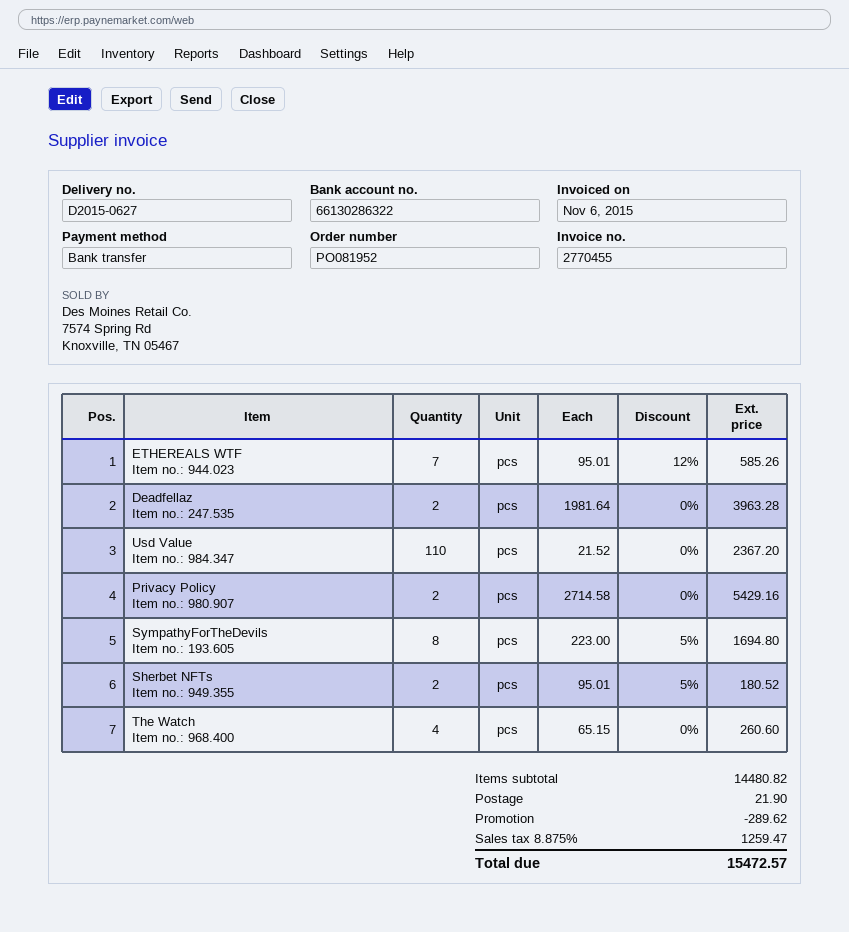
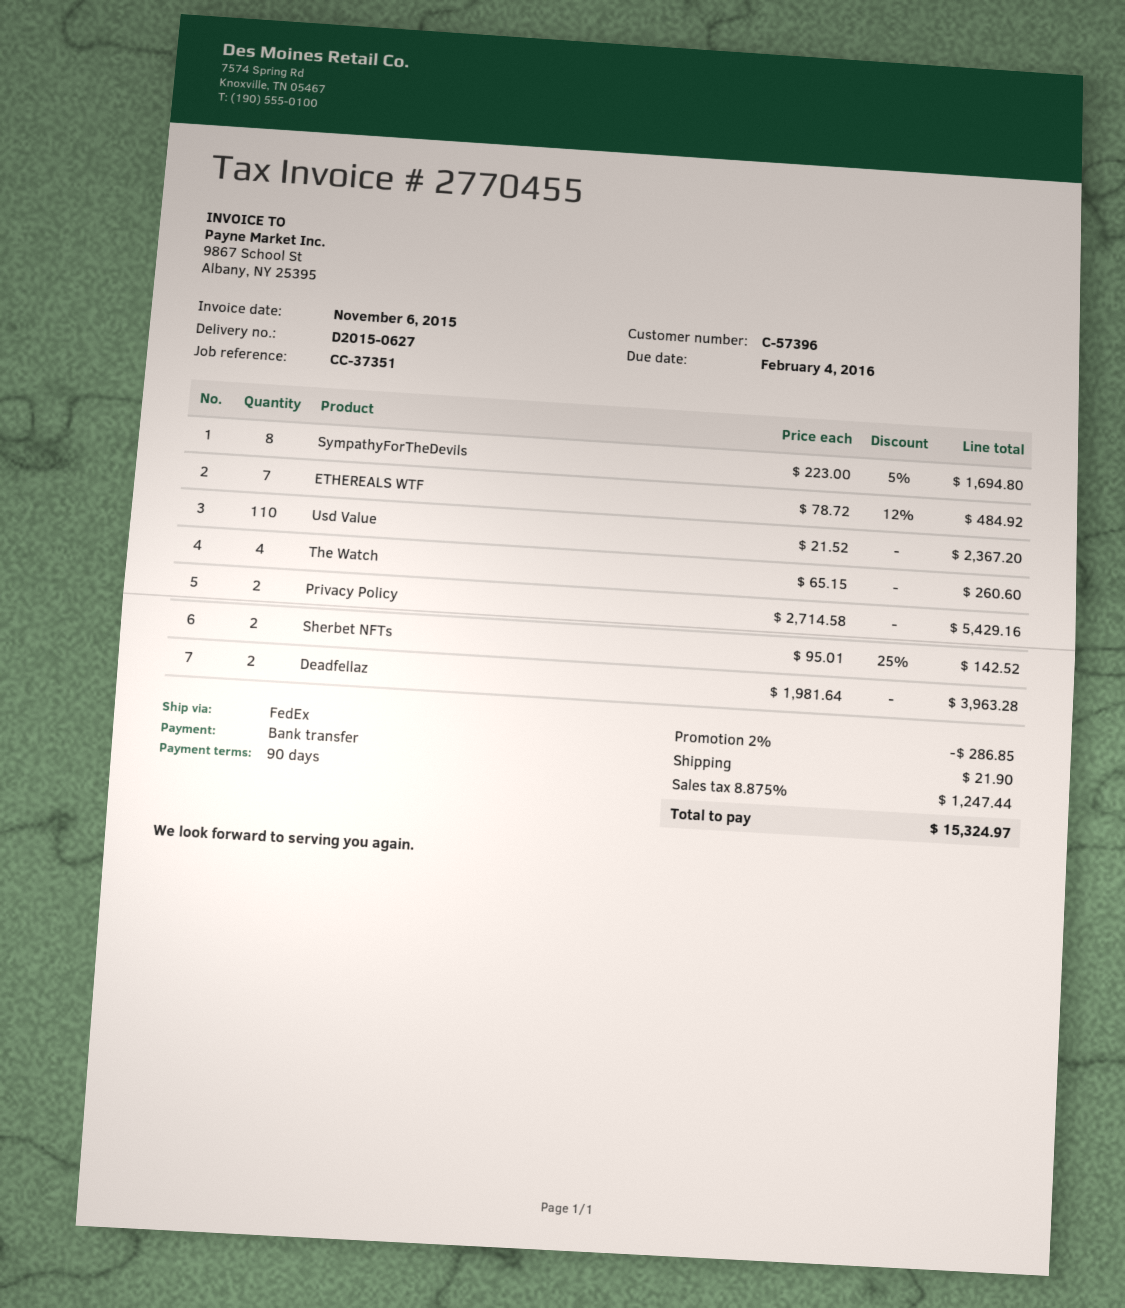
ETHEREALS WTF: 7 x 95.01 - 12% = 585.26 -> 7 x 78.72 - 12% = 484.92
Sherbet NFTs: 2 x 95.01 - 5% = 180.52 -> 2 x 95.01 - 25% = 142.52
discount: 289.62 -> 286.85
tax: 8.875% = 1259.47 -> 8.875% = 1247.44
total: 15472.57 -> 15324.97

